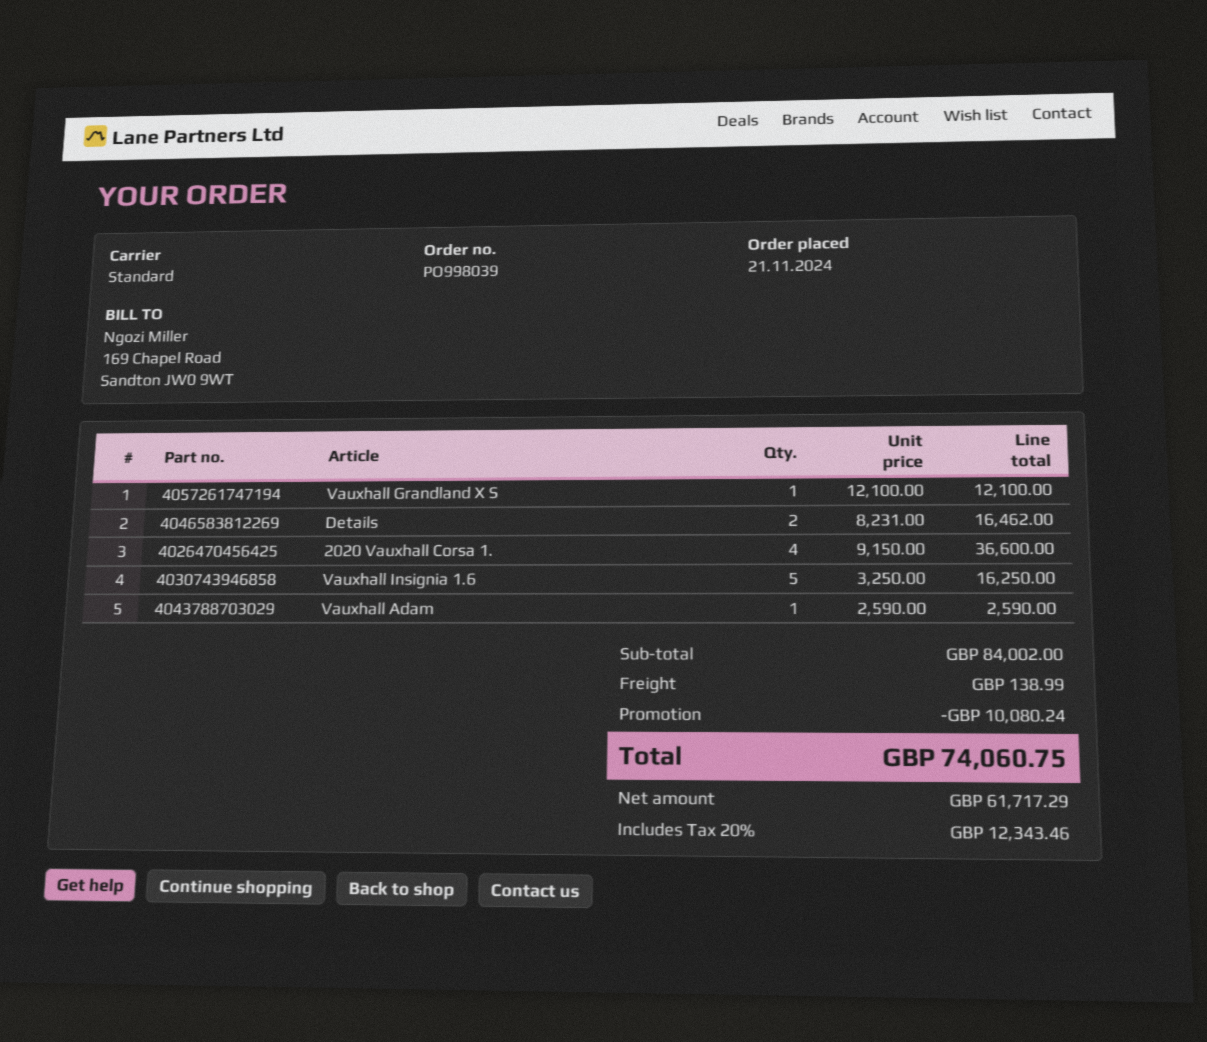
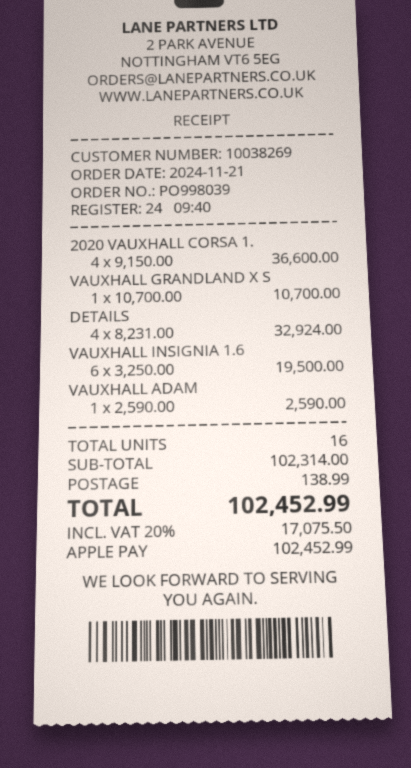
Vauxhall Grandland X S: 1 x 12100.00 = 12100.00 -> 1 x 10700.00 = 10700.00
Details: 2 x 8231.00 = 16462.00 -> 4 x 8231.00 = 32924.00
Vauxhall Insignia 1.6: 5 x 3250.00 = 16250.00 -> 6 x 3250.00 = 19500.00
subtotal: 84002.00 -> 102314.00
discount: 10080.24 -> none
tax: 20% = 12343.46 -> 20% = 17075.50
total: 74060.75 -> 102452.99

